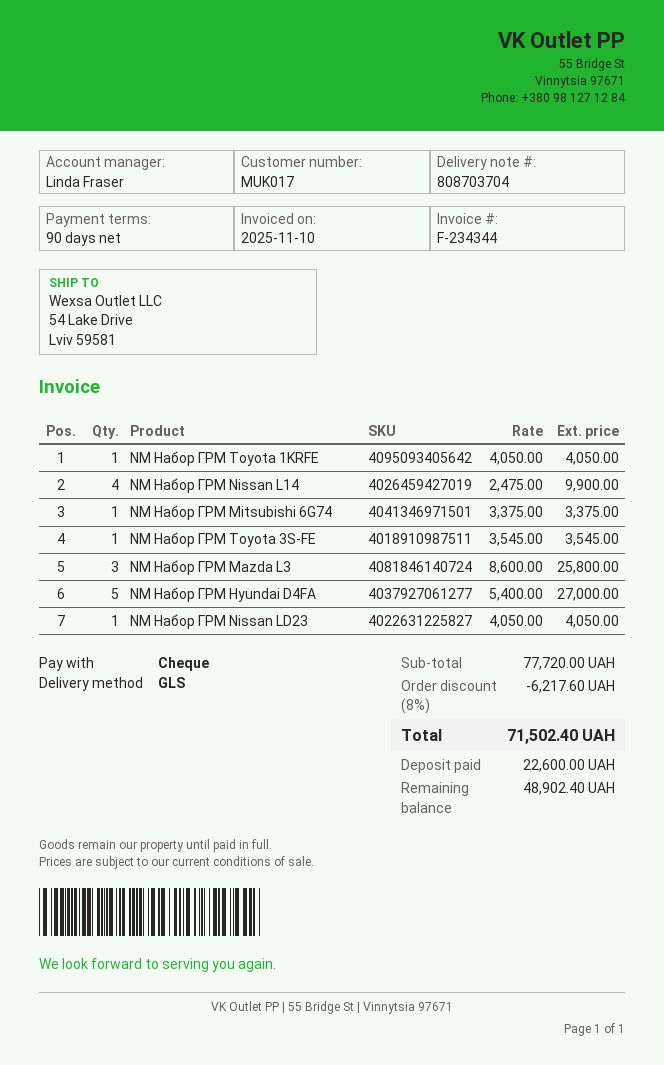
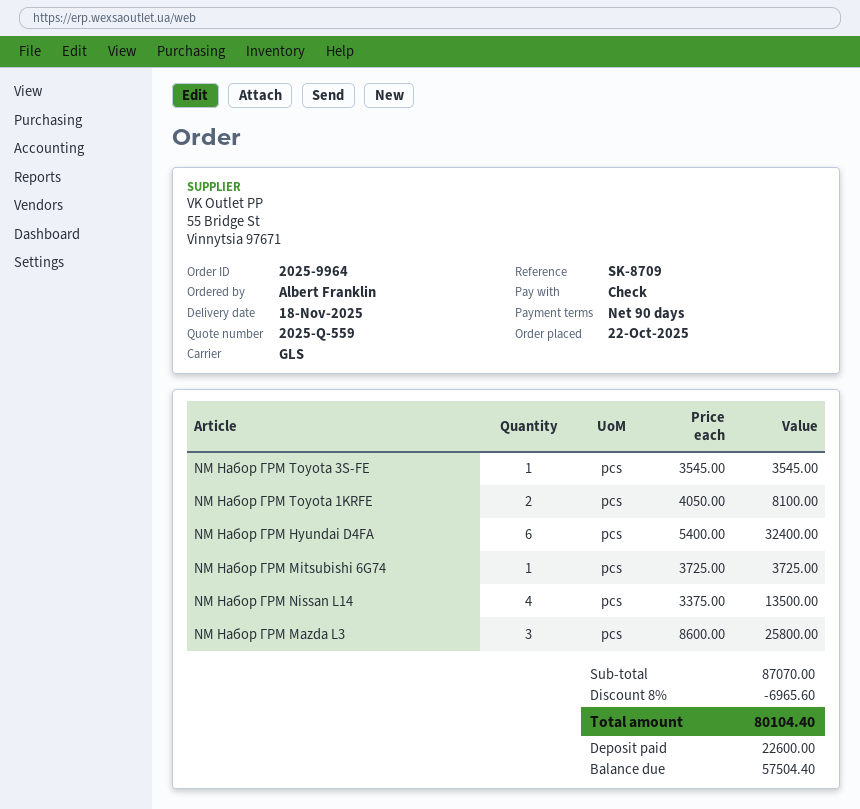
NM Набор ГРМ Toyota 1KRFE: 1 x 4050.00 = 4050.00 -> 2 x 4050.00 = 8100.00
NM Набор ГРМ Nissan L14: 4 x 2475.00 = 9900.00 -> 4 x 3375.00 = 13500.00
NM Набор ГРМ Mitsubishi 6G74: 1 x 3375.00 = 3375.00 -> 1 x 3725.00 = 3725.00
NM Набор ГРМ Hyundai D4FA: 5 x 5400.00 = 27000.00 -> 6 x 5400.00 = 32400.00
NM Набор ГРМ Nissan LD23: 1 x 4050.00 = 4050.00 -> none
subtotal: 77720.00 -> 87070.00
discount: 8% = 6217.60 -> 8% = 6965.60
total: 71502.40 -> 80104.40
balance: 48902.40 -> 57504.40

